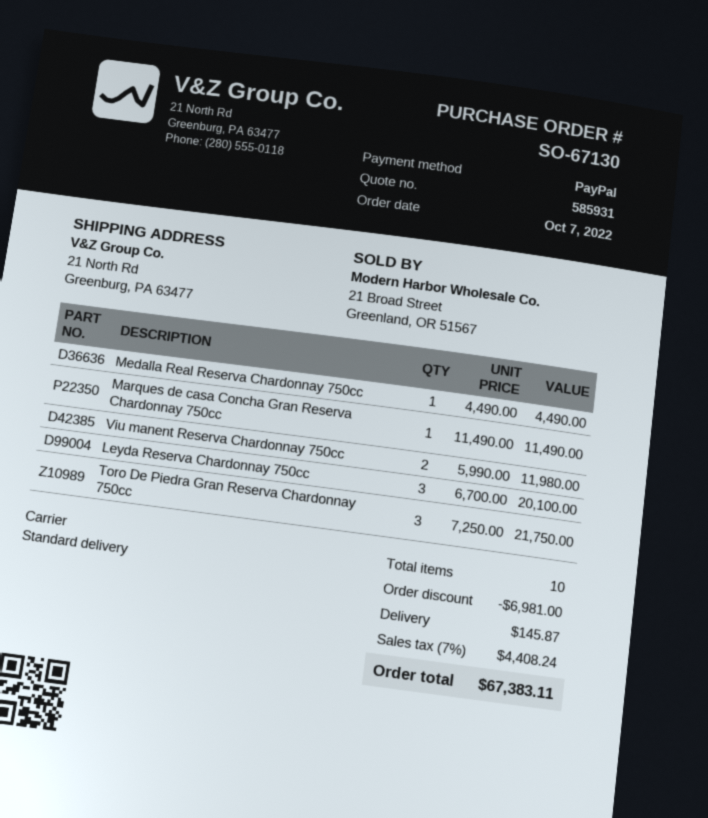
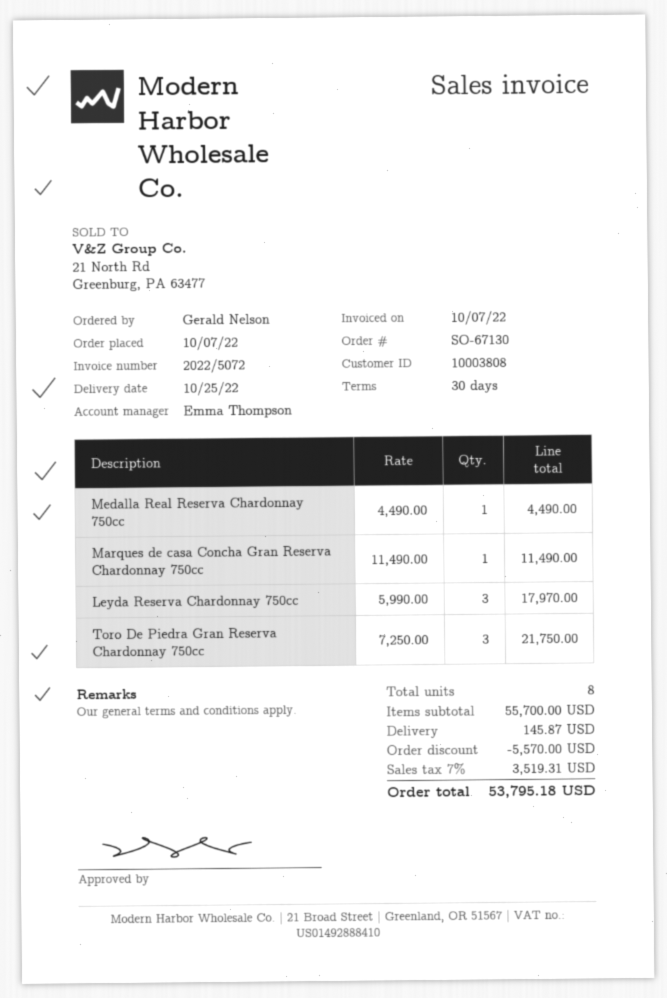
Viu manent Reserva Chardonnay 750cc: 2 x 5990.00 = 11980.00 -> none
Leyda Reserva Chardonnay 750cc: 3 x 6700.00 = 20100.00 -> 3 x 5990.00 = 17970.00
total quantity: 10 -> 8
discount: 6981.00 -> 5570.00
tax: 7% = 4408.24 -> 7% = 3519.31
total: 67383.11 -> 53795.18

